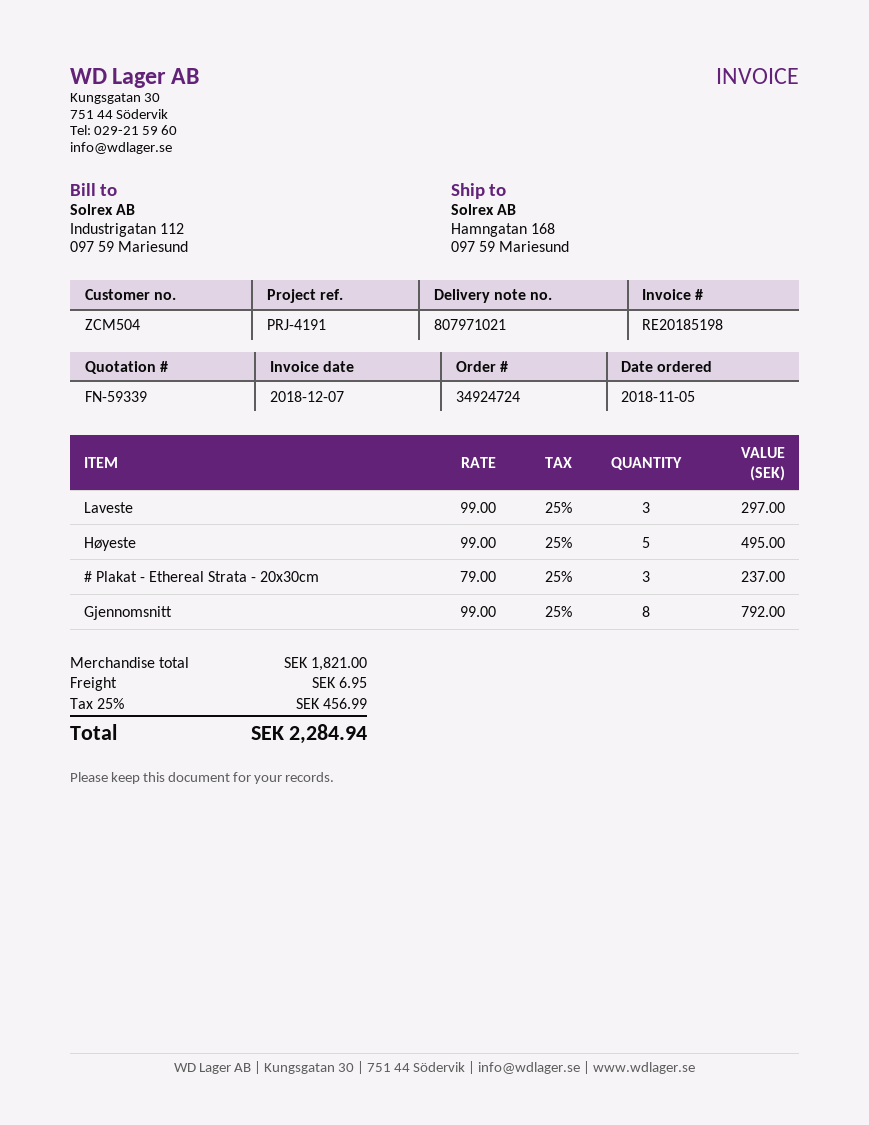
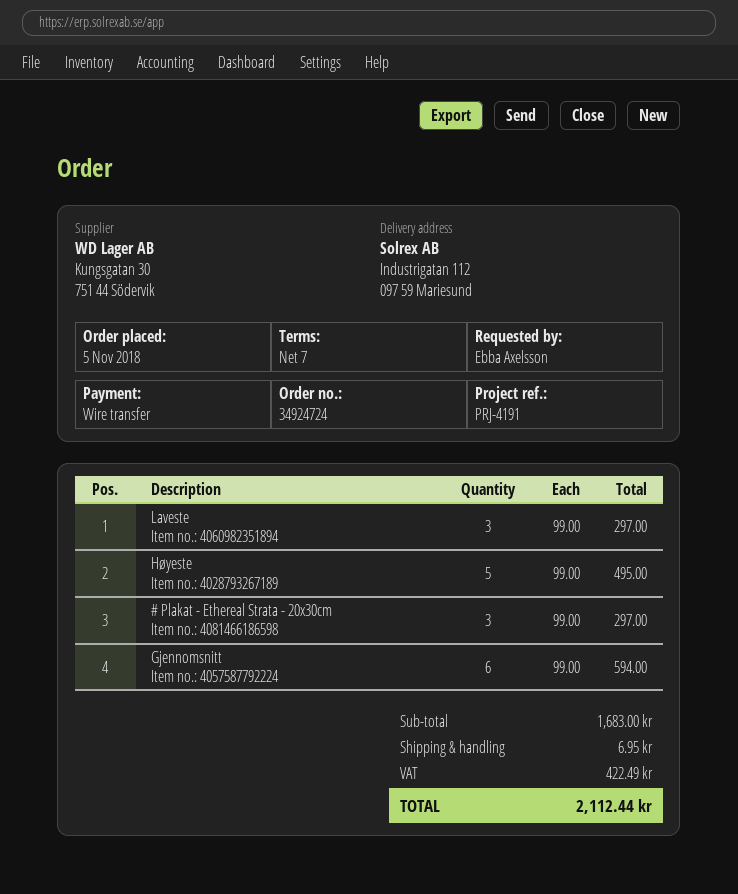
ship to: Hamngatan 168, 097 59 Mariesund -> Industrigatan 112, 097 59 Mariesund
# Plakat - Ethereal Strata - 20x30cm: 3 x 79.00 = 237.00 -> 3 x 99.00 = 297.00
Gjennomsnitt: 8 x 99.00 = 792.00 -> 6 x 99.00 = 594.00
subtotal: 1821.00 -> 1683.00
tax: 456.99 -> 422.49
total: 2284.94 -> 2112.44

